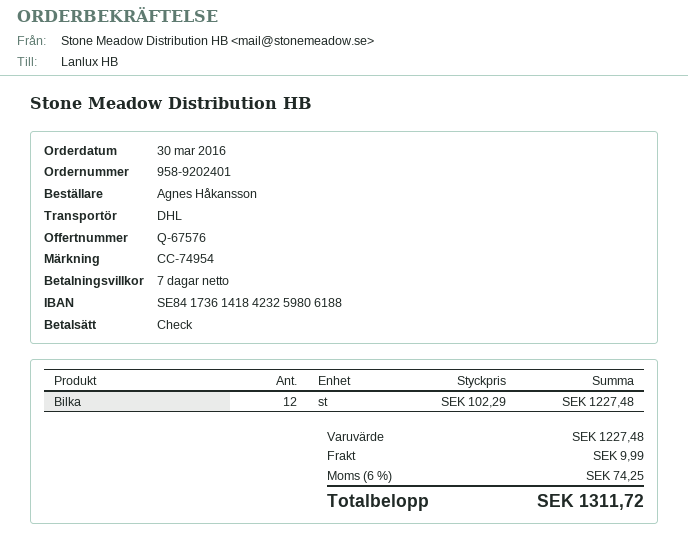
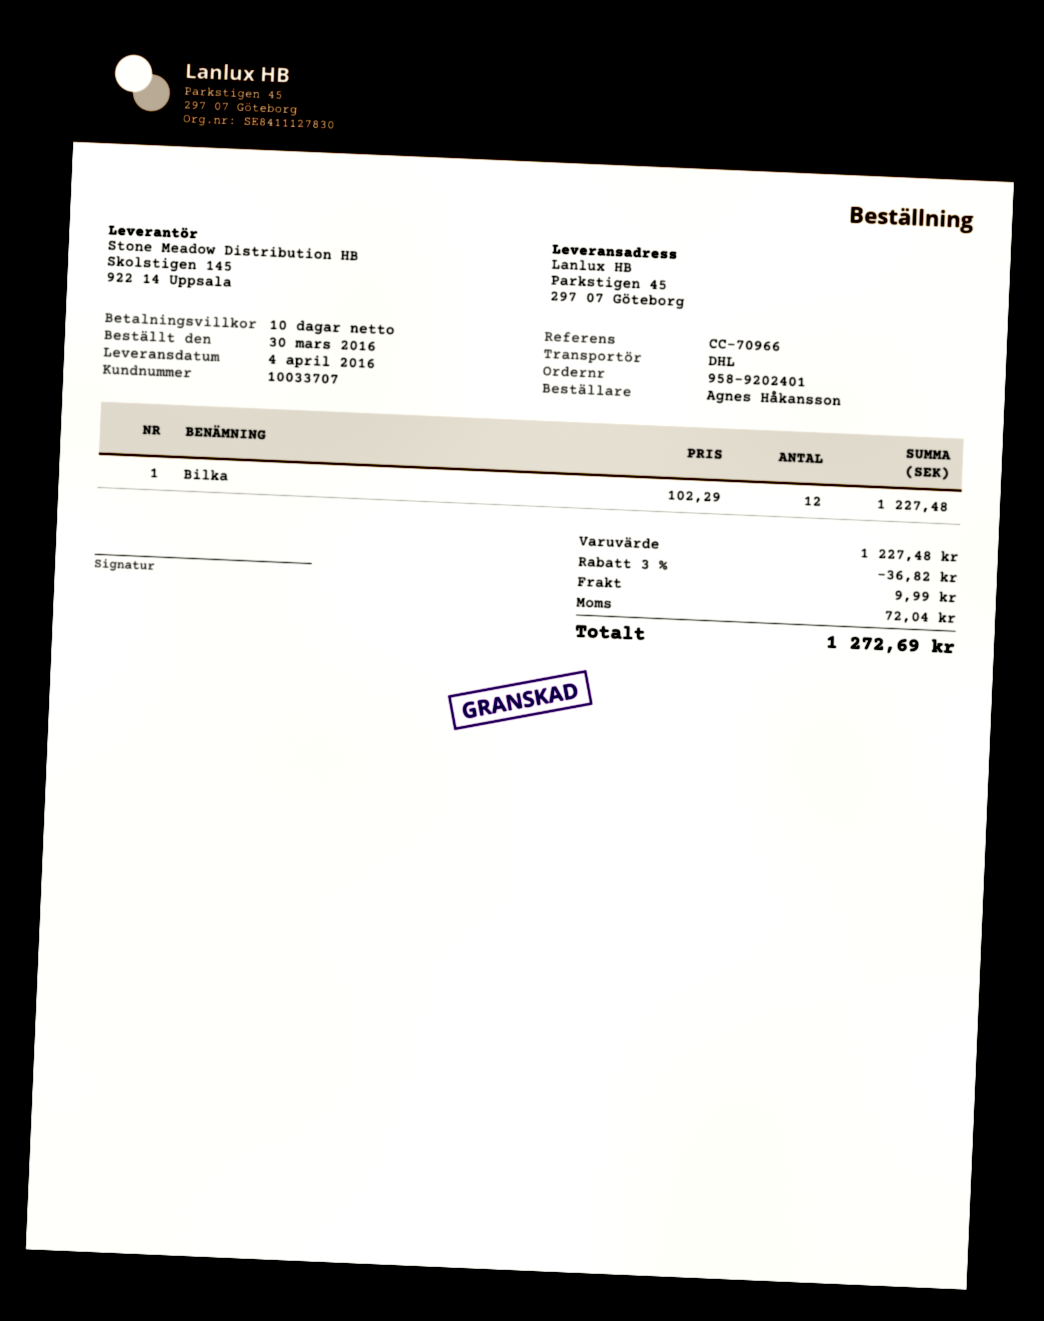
payment terms: 7 days -> 10 days
reference: CC-74954 -> CC-70966
discount: none -> 3% = 36.82
tax: 74.25 -> 72.04
total: 1311.72 -> 1272.69

